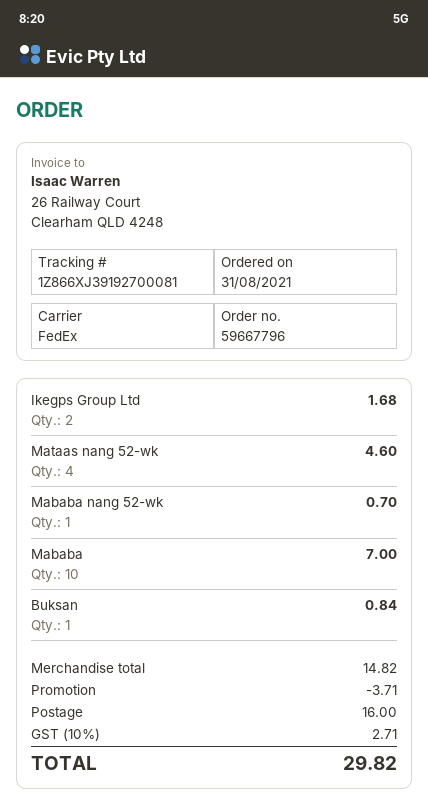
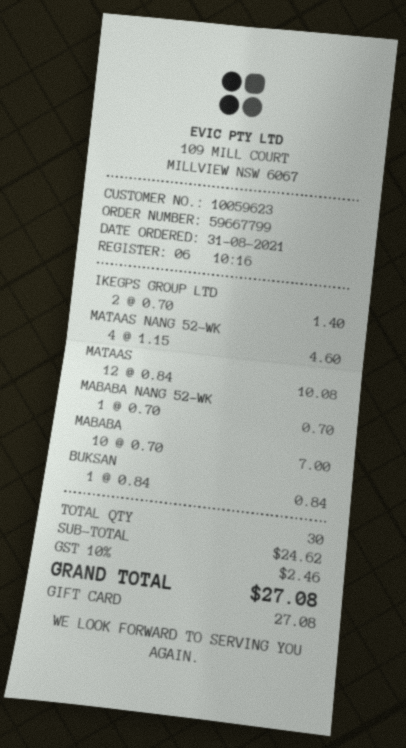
order number: 59667796 -> 59667799
Ikegps Group Ltd: 2 for 1.68 -> 2 for 1.40
MATAAS: none -> 12 for 10.08
subtotal: 14.82 -> 24.62
discount: 3.71 -> none
shipping: 16.00 -> none
tax: 10% = 2.71 -> 10% = 2.46
total: 29.82 -> 27.08

